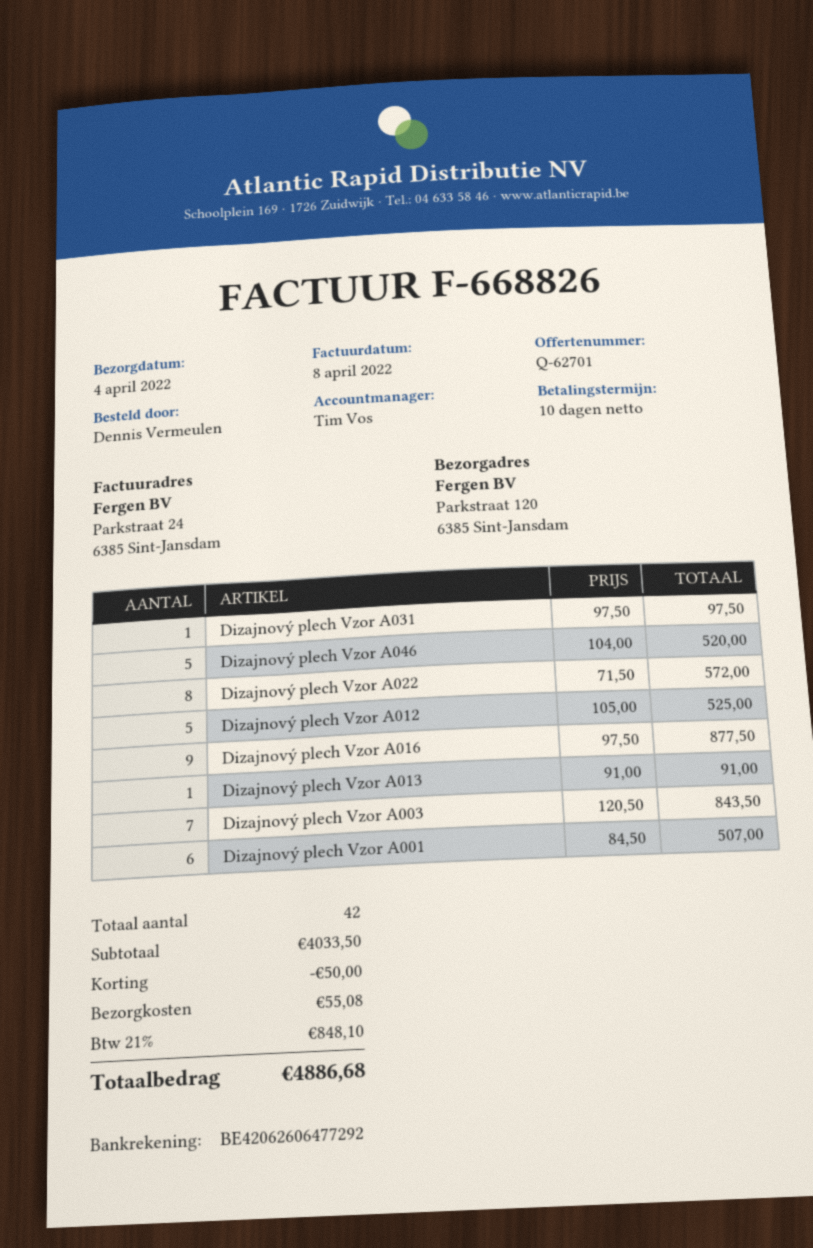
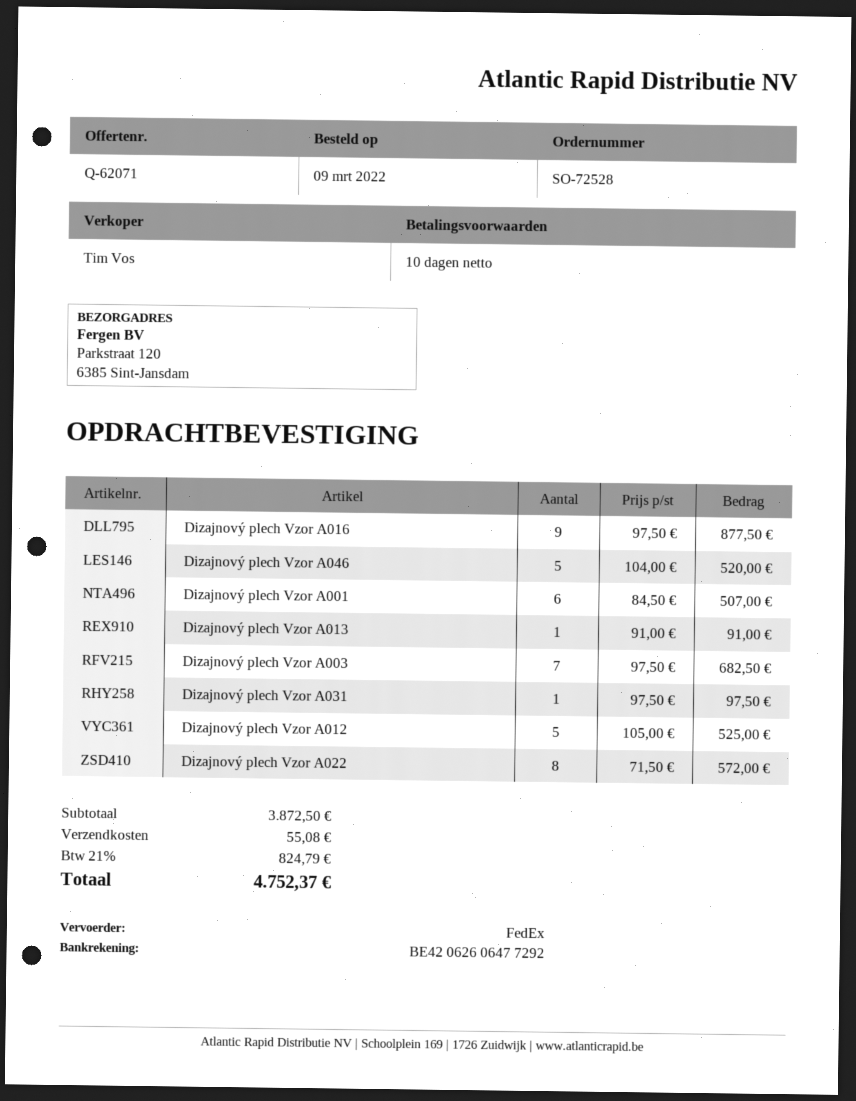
quote number: Q-62701 -> Q-62071
Dizajnový plech Vzor A003: 7 x 120.50 = 843.50 -> 7 x 97.50 = 682.50
subtotal: 4033.50 -> 3872.50
discount: 50.00 -> none
tax: 21% = 848.10 -> 21% = 824.79
total: 4886.68 -> 4752.37

